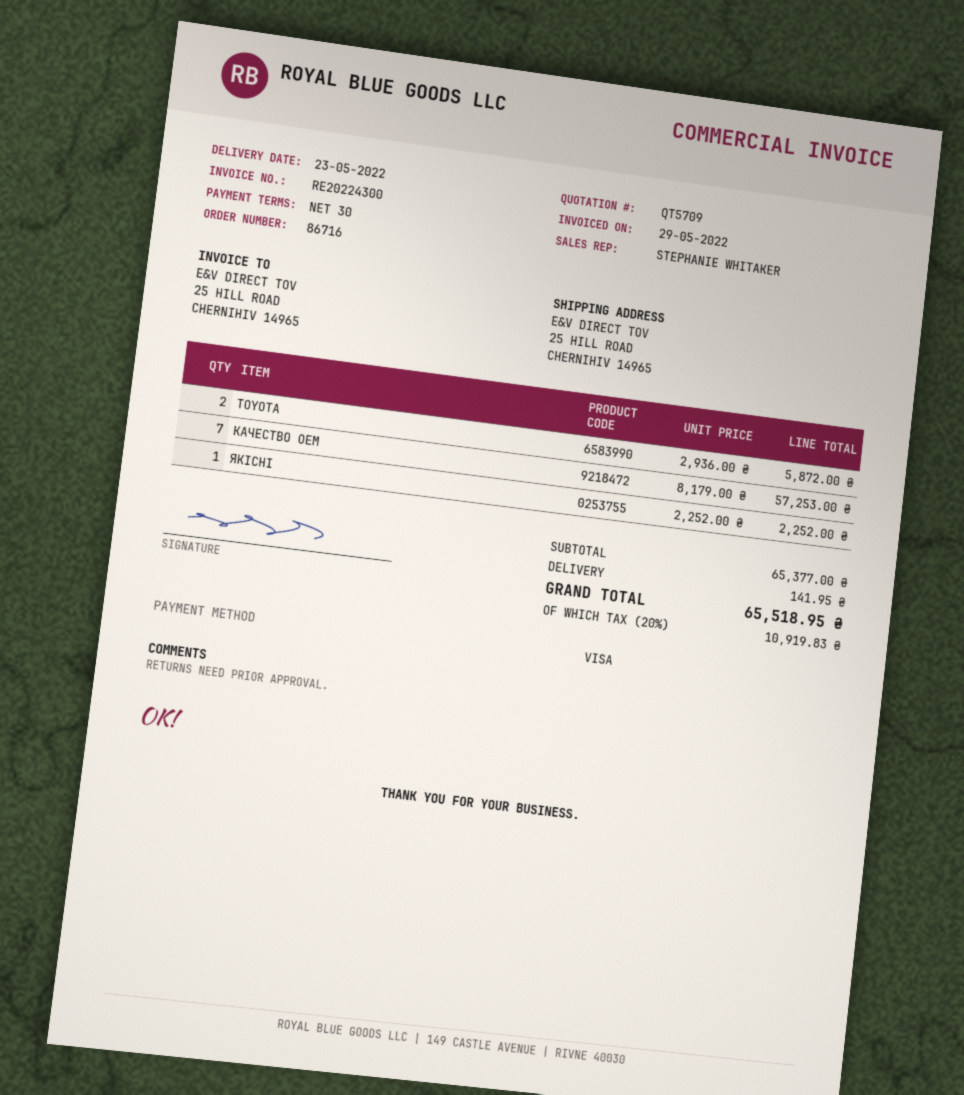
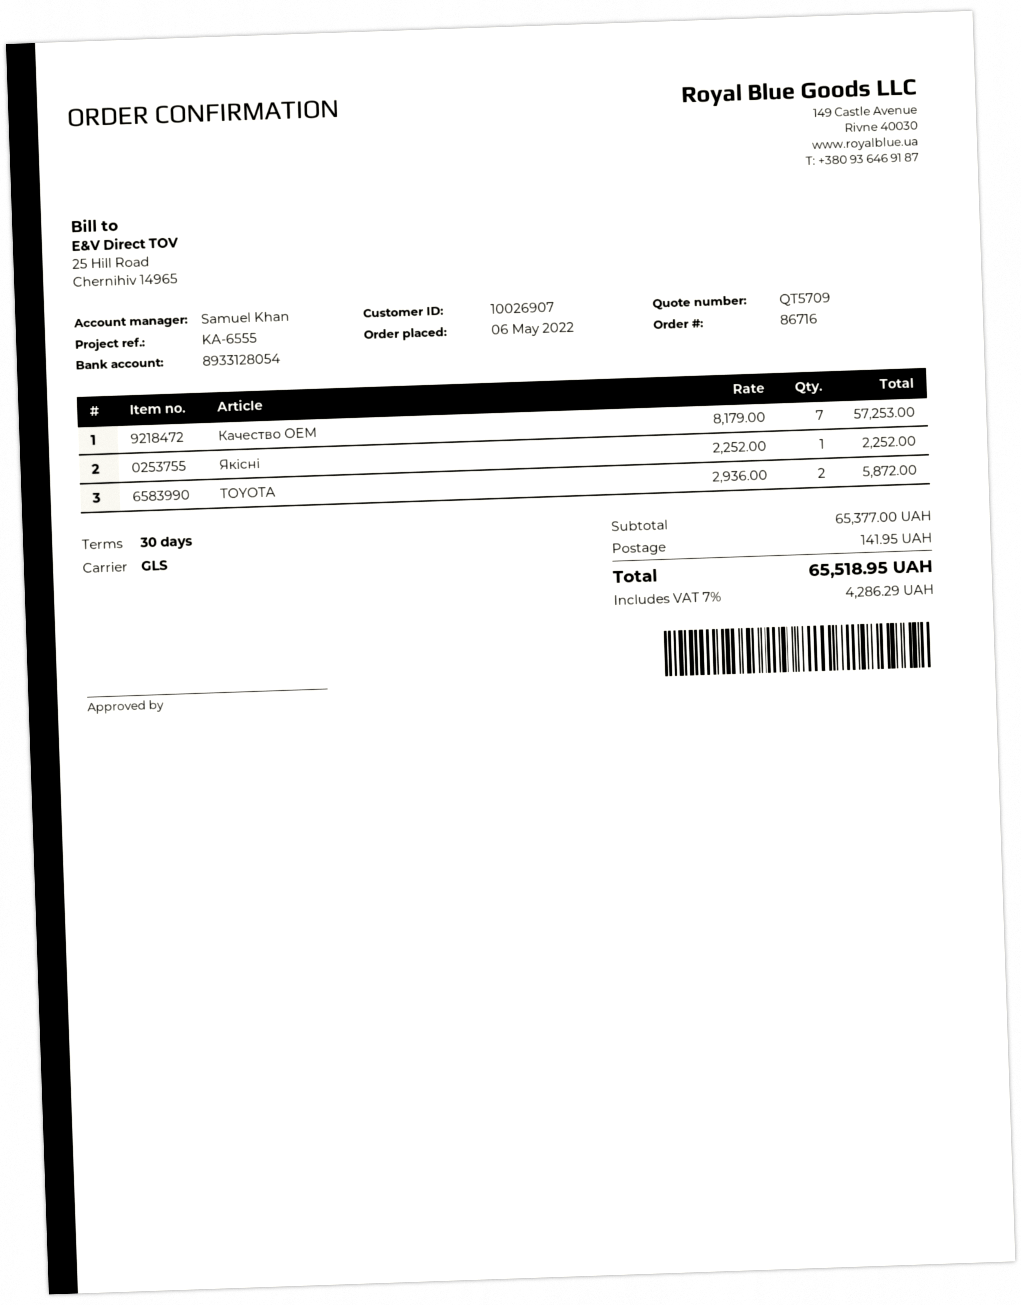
sales rep: STEPHANIE WHITAKER -> Samuel Khan
tax: 20% = 10919.83 -> 7% = 4286.29

